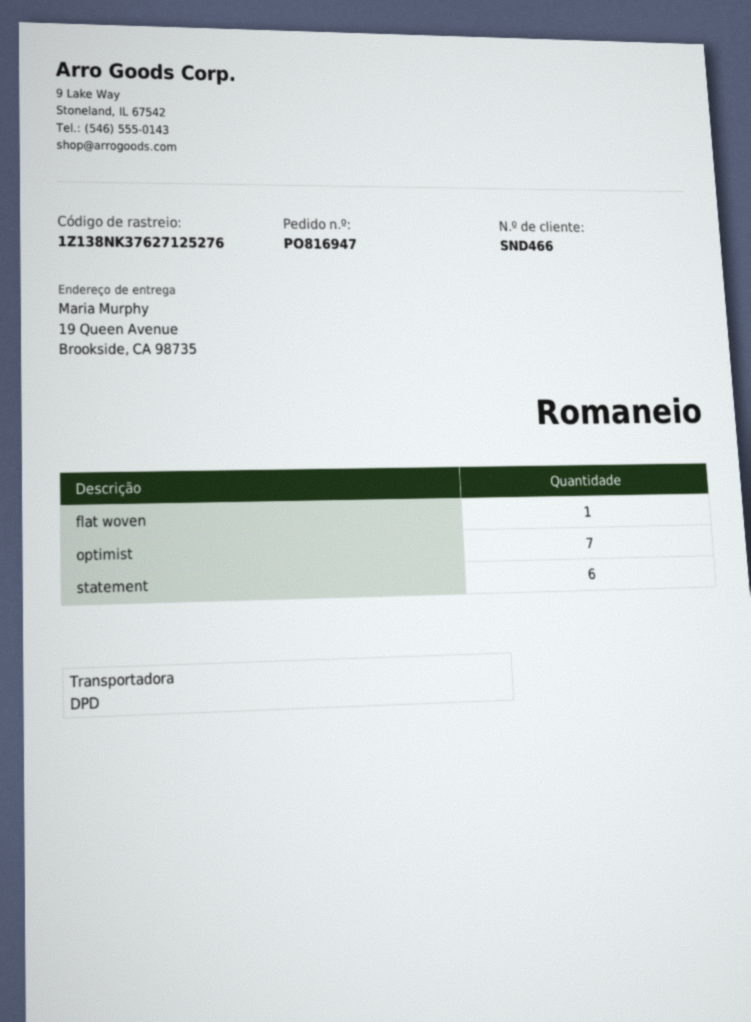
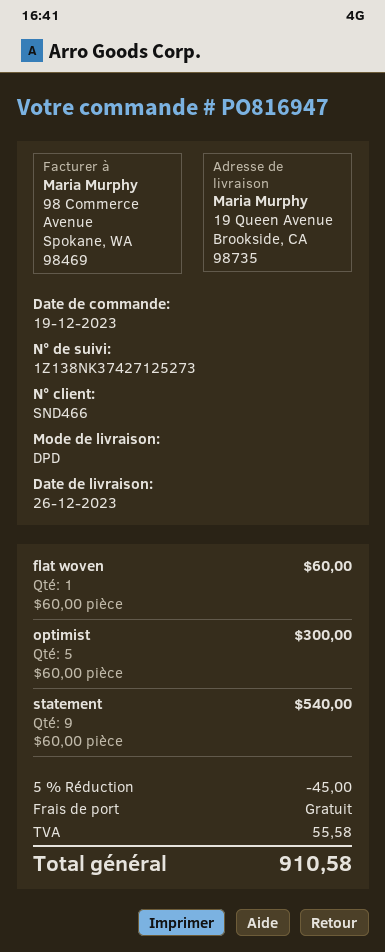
tracking number: 1Z138NK37627125276 -> 1Z138NK37427125273
optimist: 7 -> 5
statement: 6 -> 9

